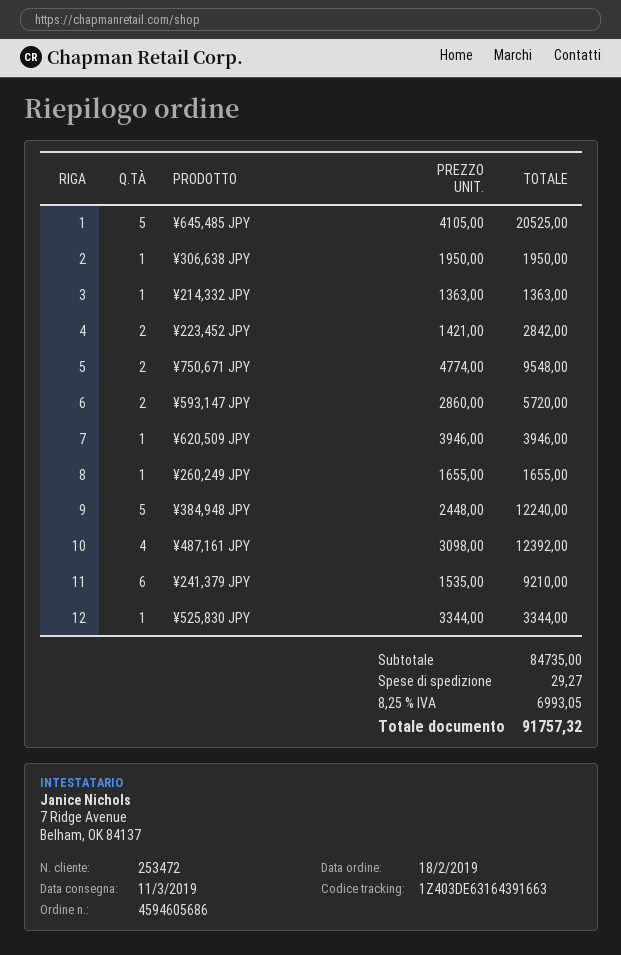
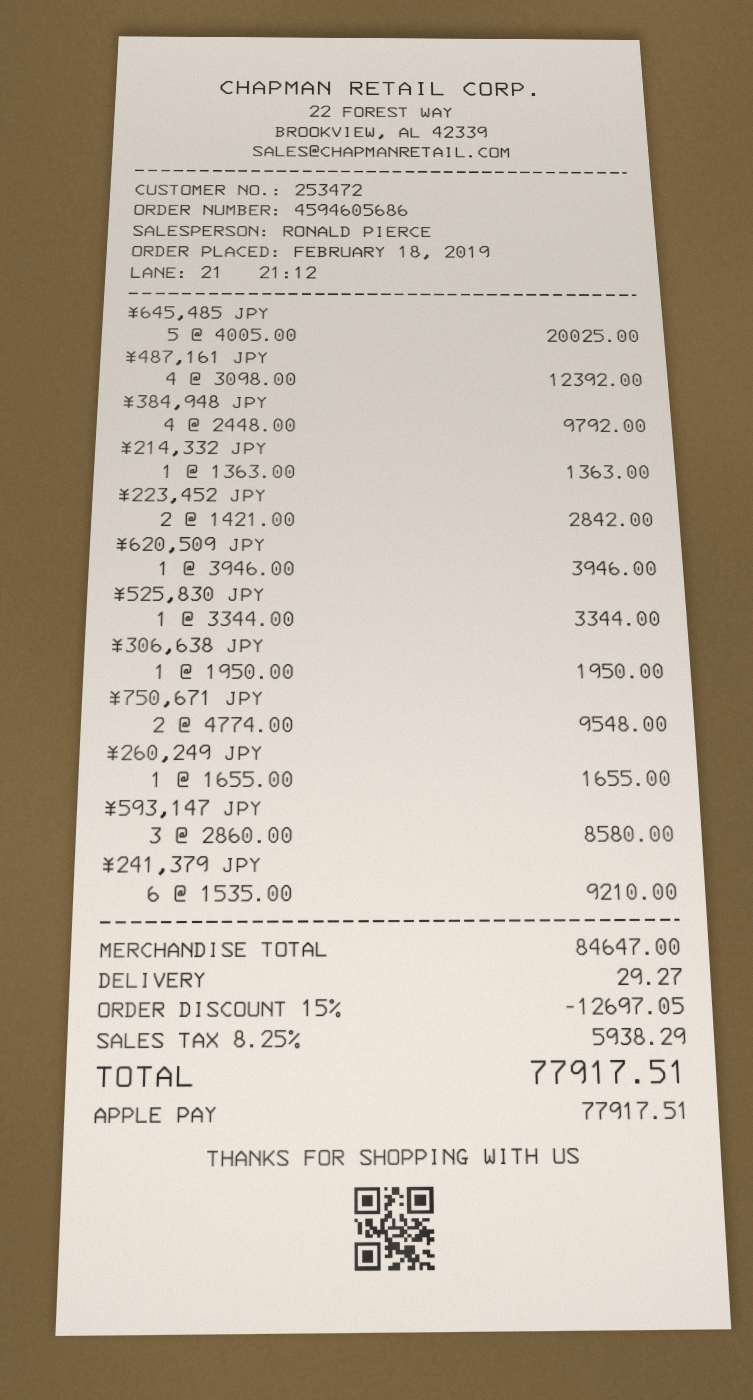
¥645,485 JPY: 5 x 4105.00 = 20525.00 -> 5 x 4005.00 = 20025.00
¥593,147 JPY: 2 x 2860.00 = 5720.00 -> 3 x 2860.00 = 8580.00
¥384,948 JPY: 5 x 2448.00 = 12240.00 -> 4 x 2448.00 = 9792.00
subtotal: 84735.00 -> 84647.00
discount: none -> 15% = 12697.05
tax: 8.25% = 6993.05 -> 8.25% = 5938.29
total: 91757.32 -> 77917.51

